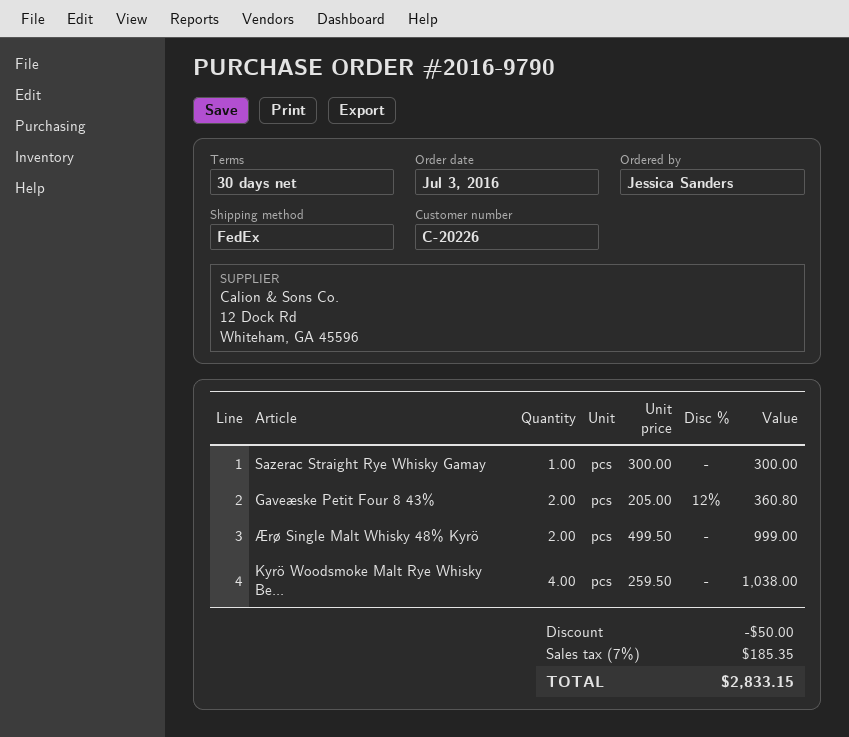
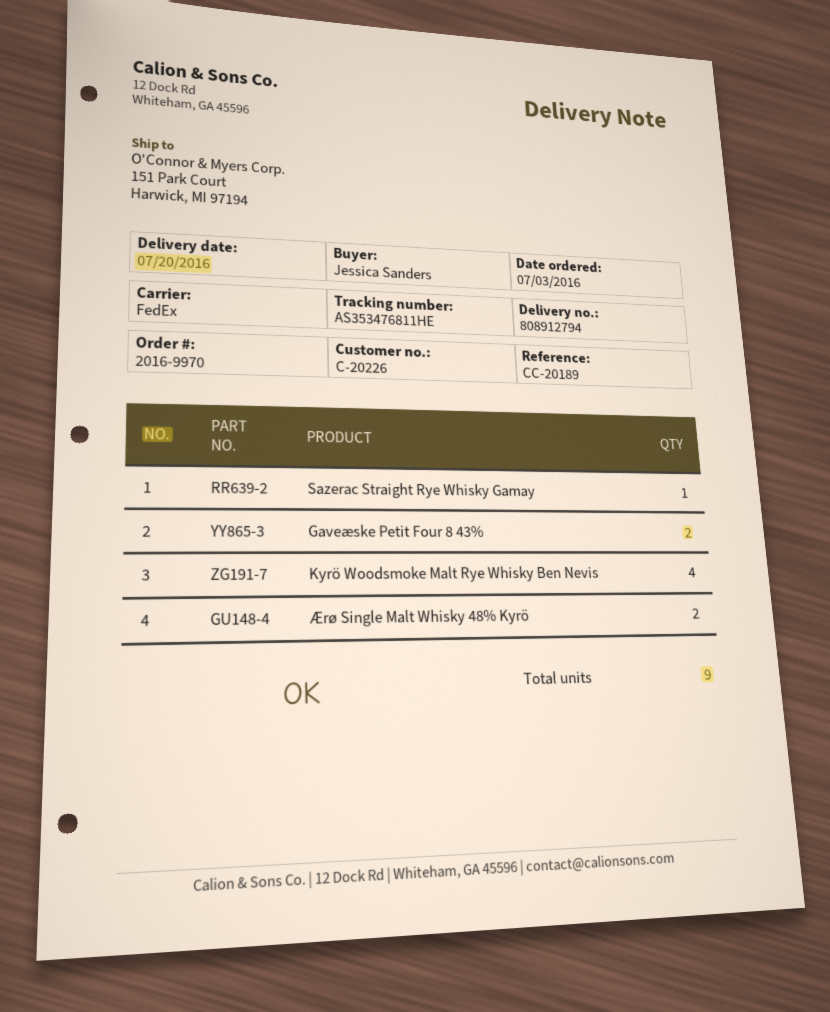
order number: 2016-9790 -> 2016-9970

